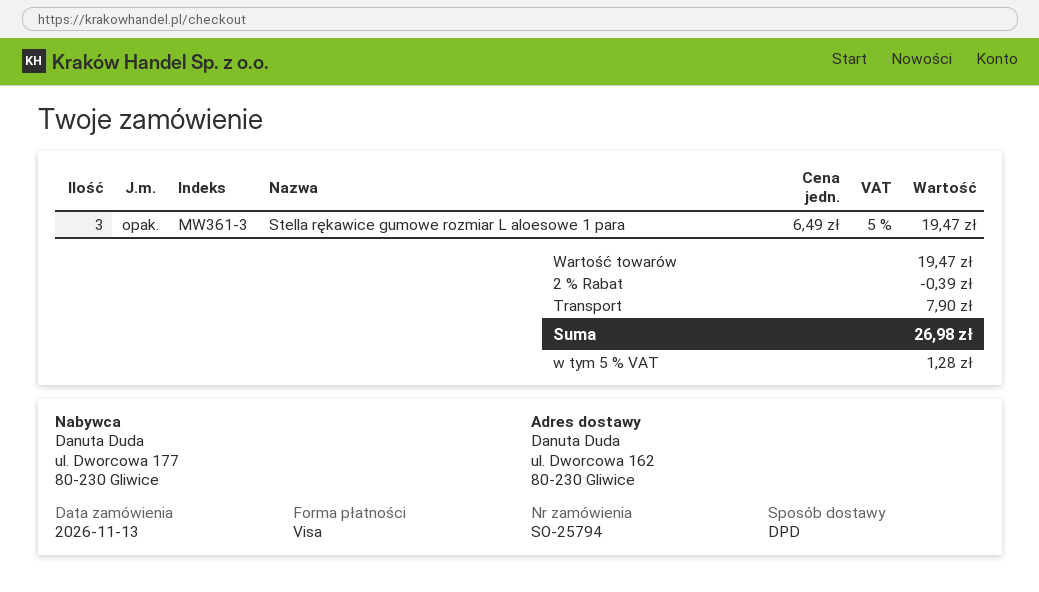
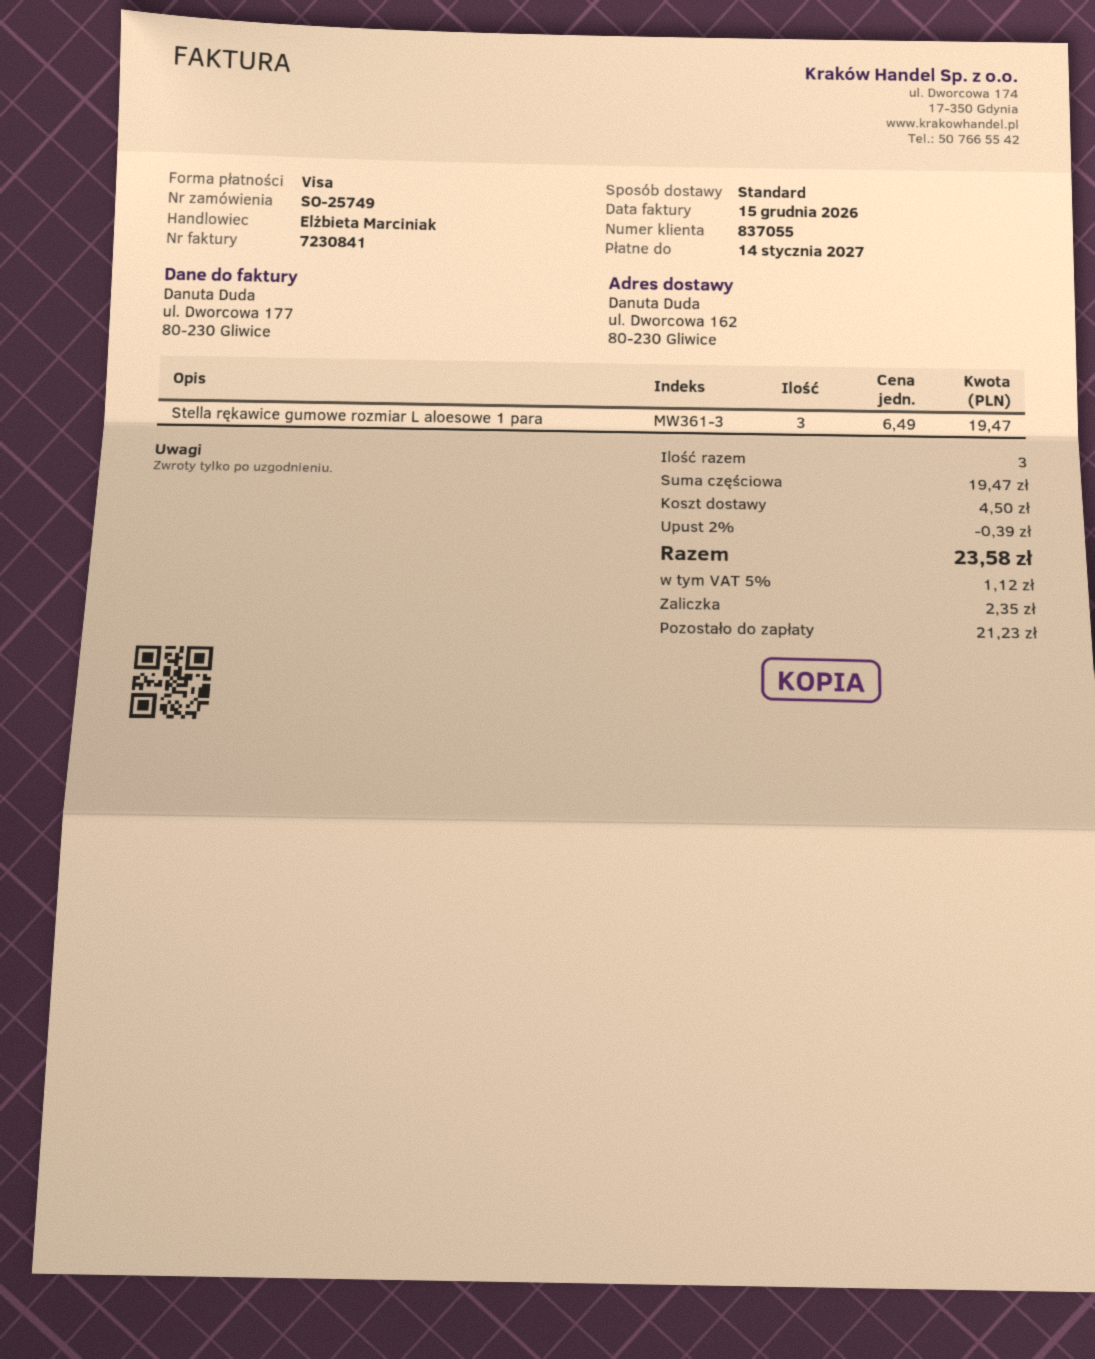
order number: SO-25794 -> SO-25749
shipping method: DPD -> standard
shipping: 7.90 -> 4.50
tax: 5% = 1.28 -> 5% = 1.12
total: 26.98 -> 23.58

